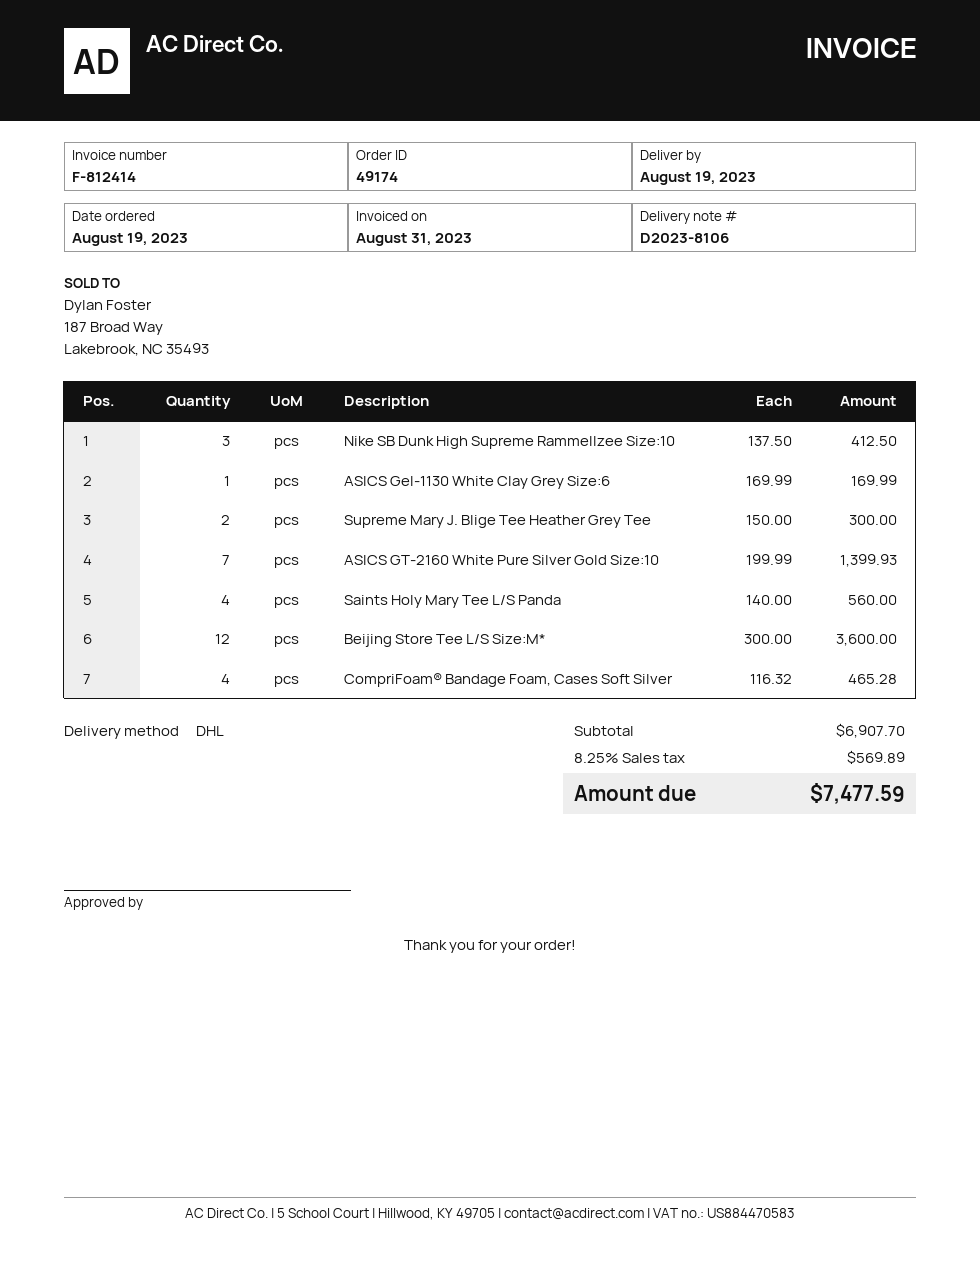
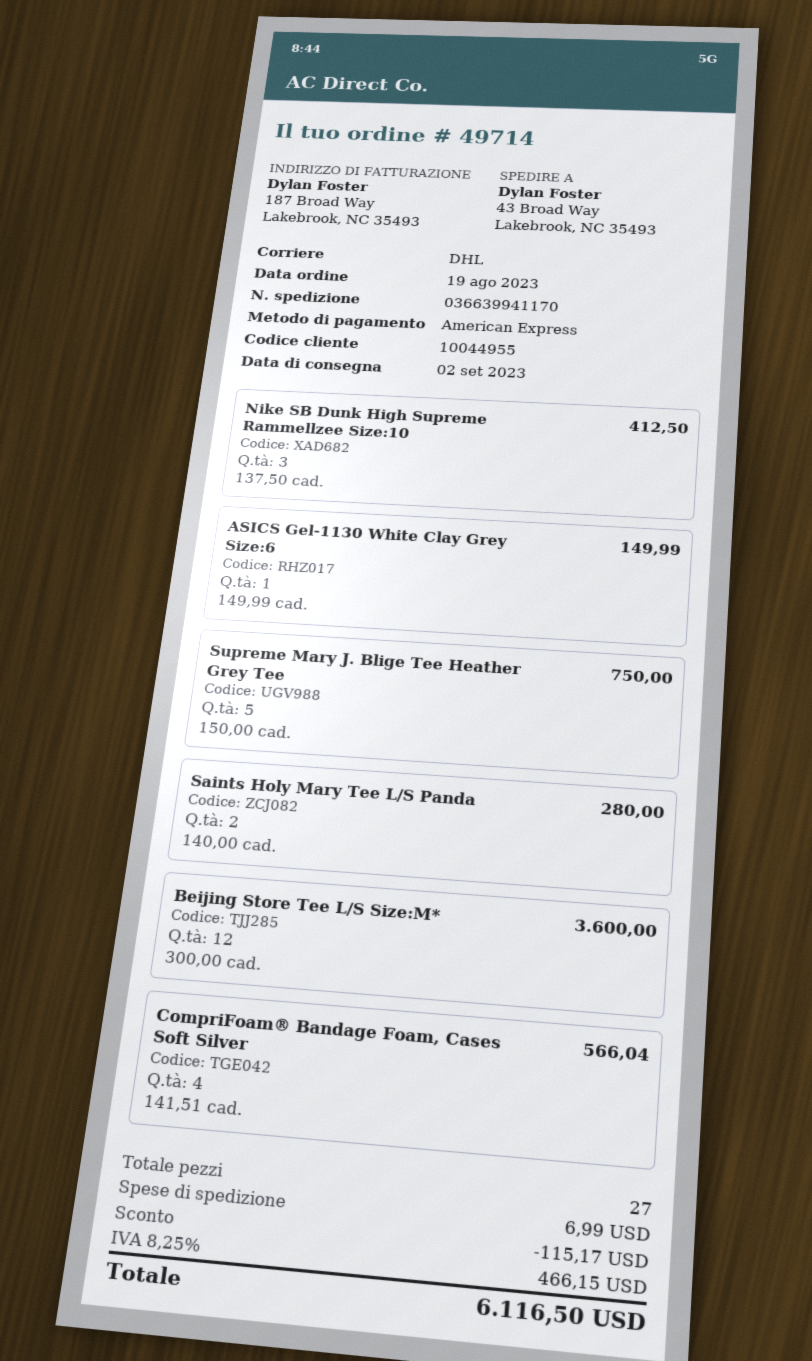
order number: 49174 -> 49714
delivery date: 2023-08-19 -> 2023-09-02
ASICS Gel-1130 White Clay Grey Size:6: 1 x 169.99 = 169.99 -> 1 x 149.99 = 149.99
Supreme Mary J. Blige Tee Heather Grey Tee: 2 x 150.00 = 300.00 -> 5 x 150.00 = 750.00
ASICS GT-2160 White Pure Silver Gold Size:10: 7 x 199.99 = 1399.93 -> none
Saints Holy Mary Tee L/S Panda: 4 x 140.00 = 560.00 -> 2 x 140.00 = 280.00
CompriFoam® Bandage Foam, Cases Soft Silver: 4 x 116.32 = 465.28 -> 4 x 141.51 = 566.04
discount: none -> 115.17
shipping: none -> 6.99
tax: 8.25% = 569.89 -> 8.25% = 466.15
total: 7477.59 -> 6116.50

